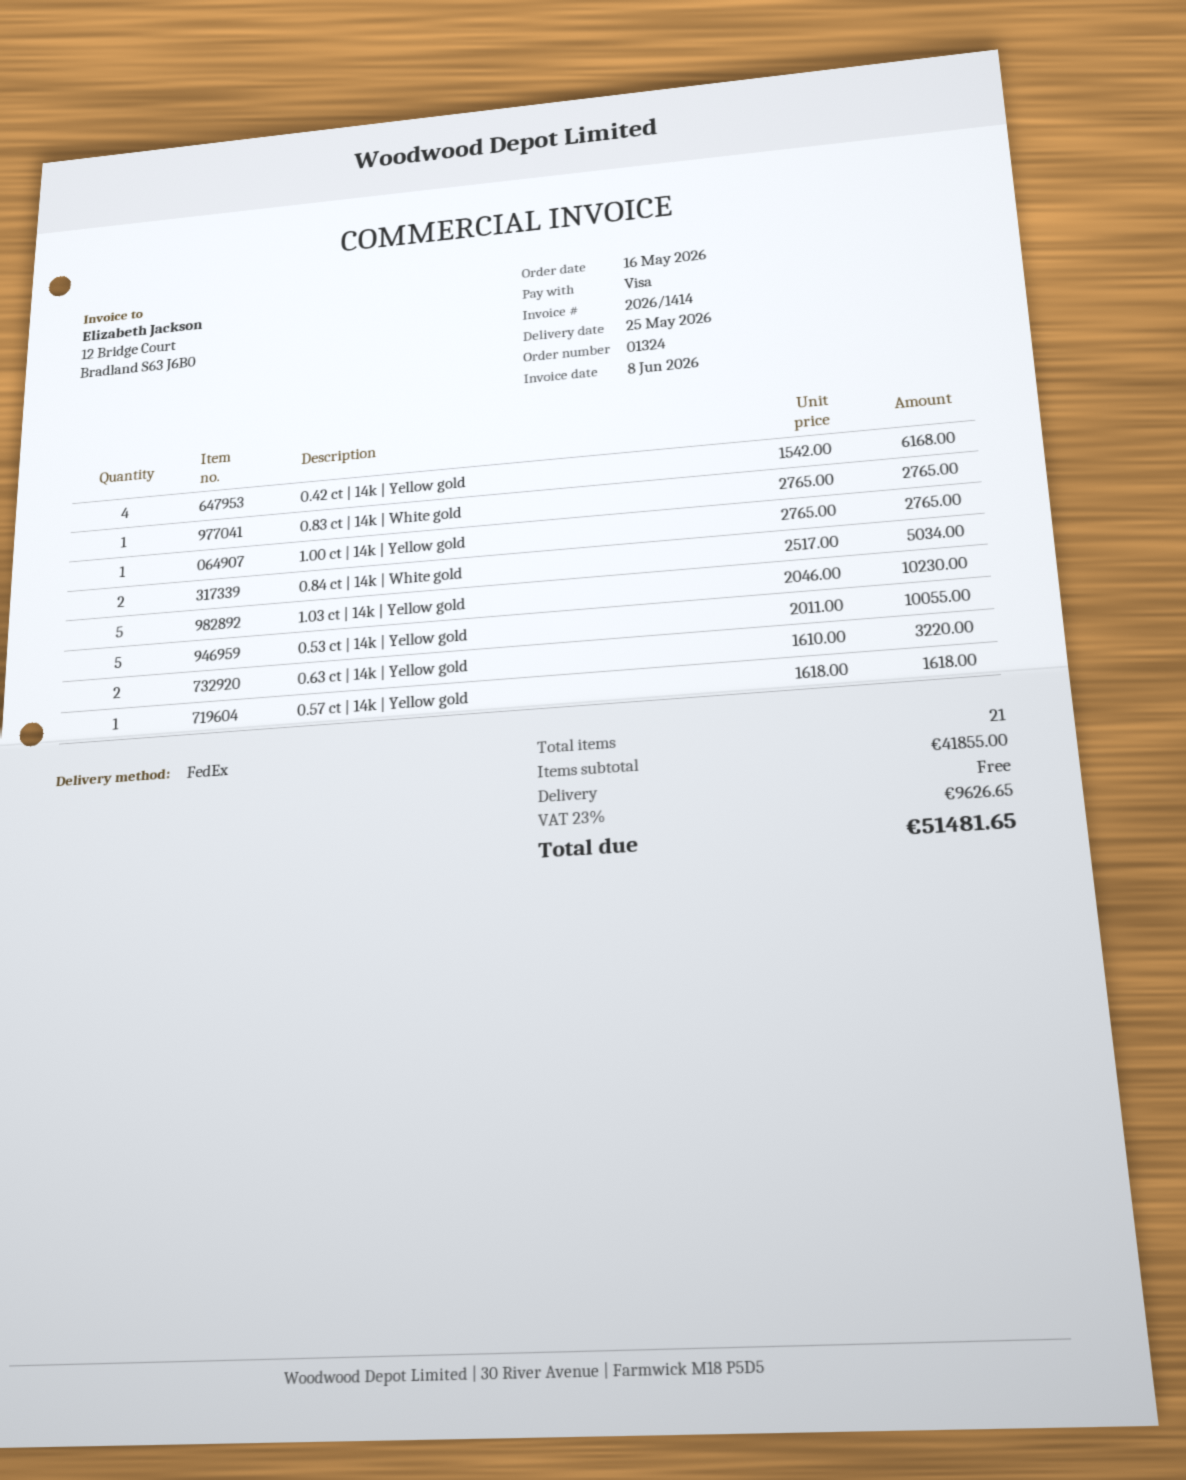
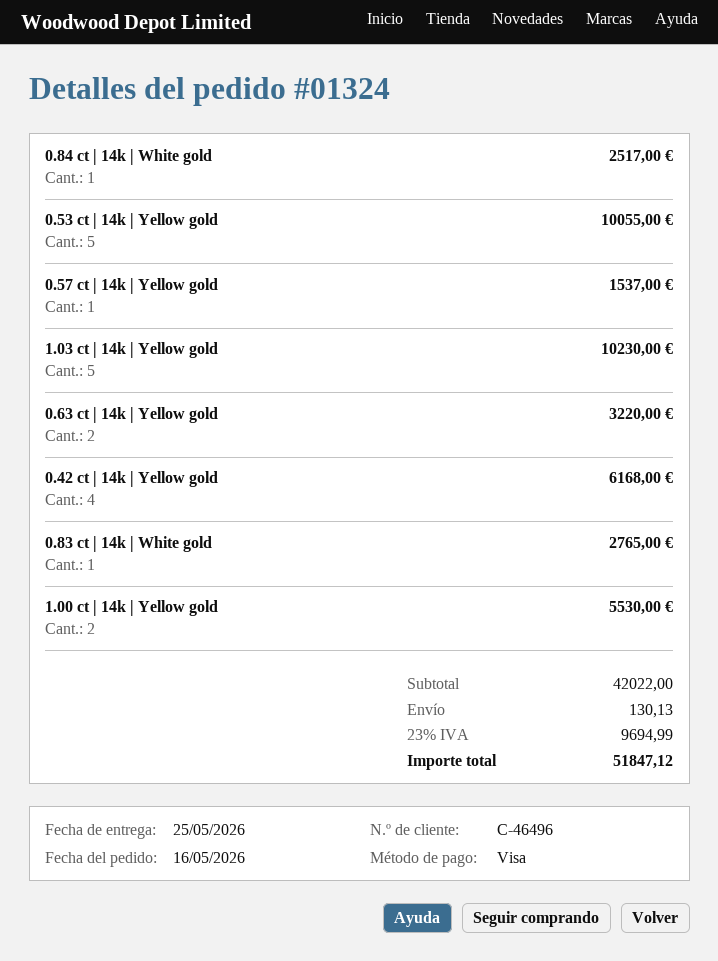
1.00 ct | 14k | Yellow gold: 1 for 2765.00 -> 2 for 5530.00
0.84 ct | 14k | White gold: 2 for 5034.00 -> 1 for 2517.00
0.57 ct | 14k | Yellow gold: 1 for 1618.00 -> 1 for 1537.00
subtotal: 41855.00 -> 42022.00
shipping: 0.00 -> 130.13
tax: 23% = 9626.65 -> 23% = 9694.99
total: 51481.65 -> 51847.12

